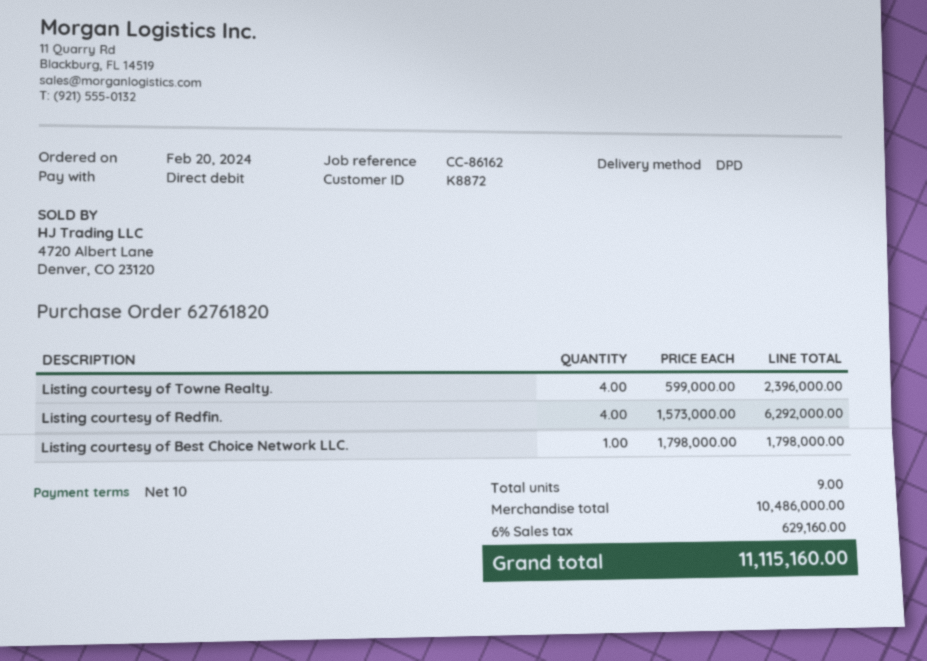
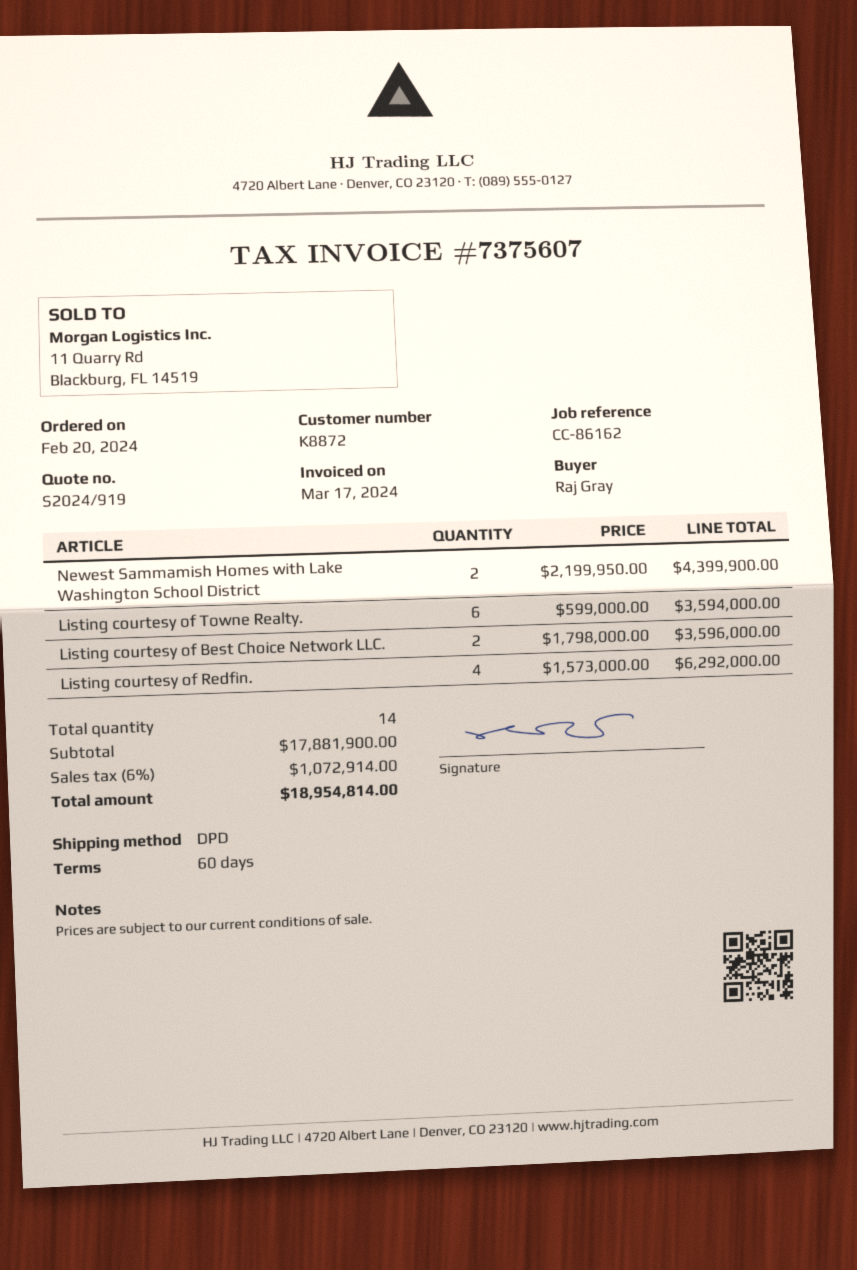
payment terms: 10 days -> 60 days
Listing courtesy of Towne Realty.: 4 x 599000.00 = 2396000.00 -> 6 x 599000.00 = 3594000.00
Listing courtesy of Best Choice Network LLC.: 1 x 1798000.00 = 1798000.00 -> 2 x 1798000.00 = 3596000.00
Newest Sammamish Homes with Lake Washington School District: none -> 2 x 2199950.00 = 4399900.00
total quantity: 9 -> 14
subtotal: 10486000.00 -> 17881900.00
tax: 6% = 629160.00 -> 6% = 1072914.00
total: 11115160.00 -> 18954814.00

